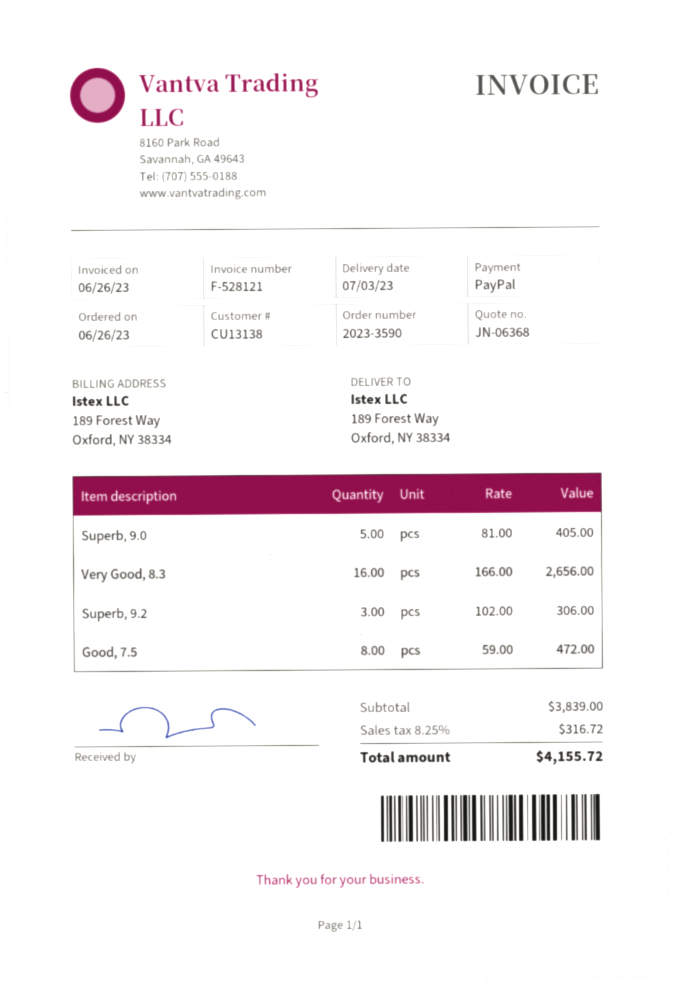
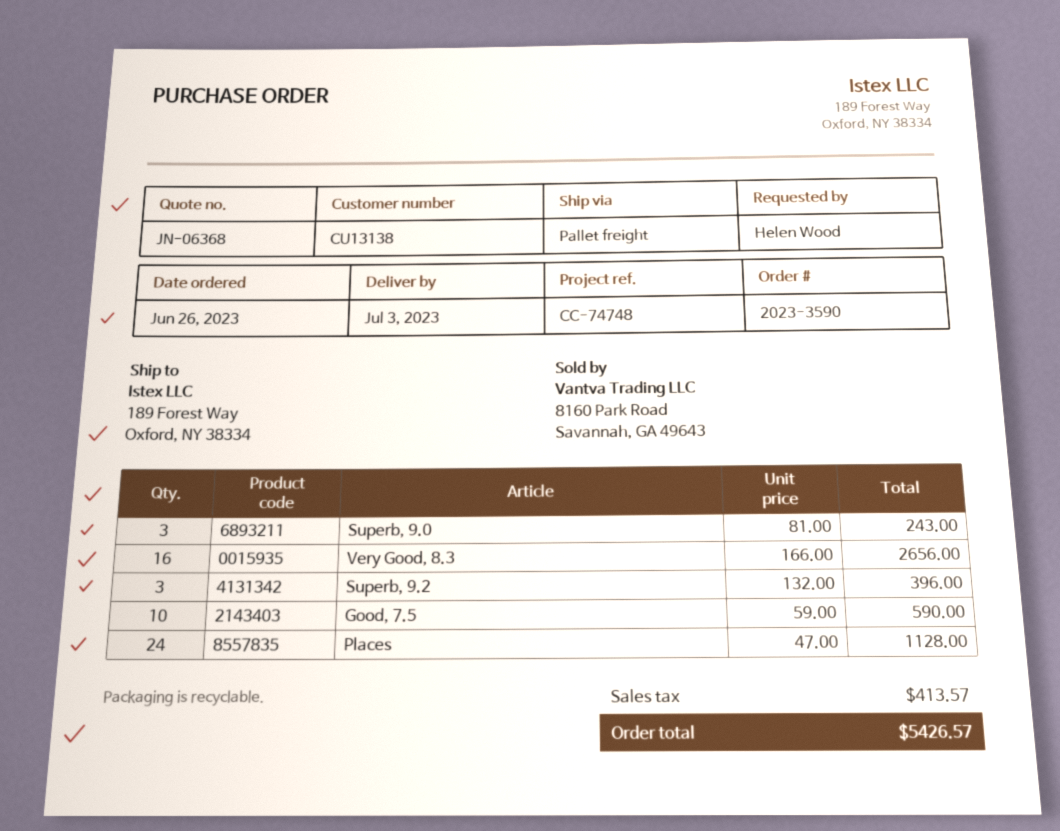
Superb, 9.0: 5 x 81.00 = 405.00 -> 3 x 81.00 = 243.00
Superb, 9.2: 3 x 102.00 = 306.00 -> 3 x 132.00 = 396.00
Good, 7.5: 8 x 59.00 = 472.00 -> 10 x 59.00 = 590.00
Places: none -> 24 x 47.00 = 1128.00
tax: 316.72 -> 413.57
total: 4155.72 -> 5426.57

